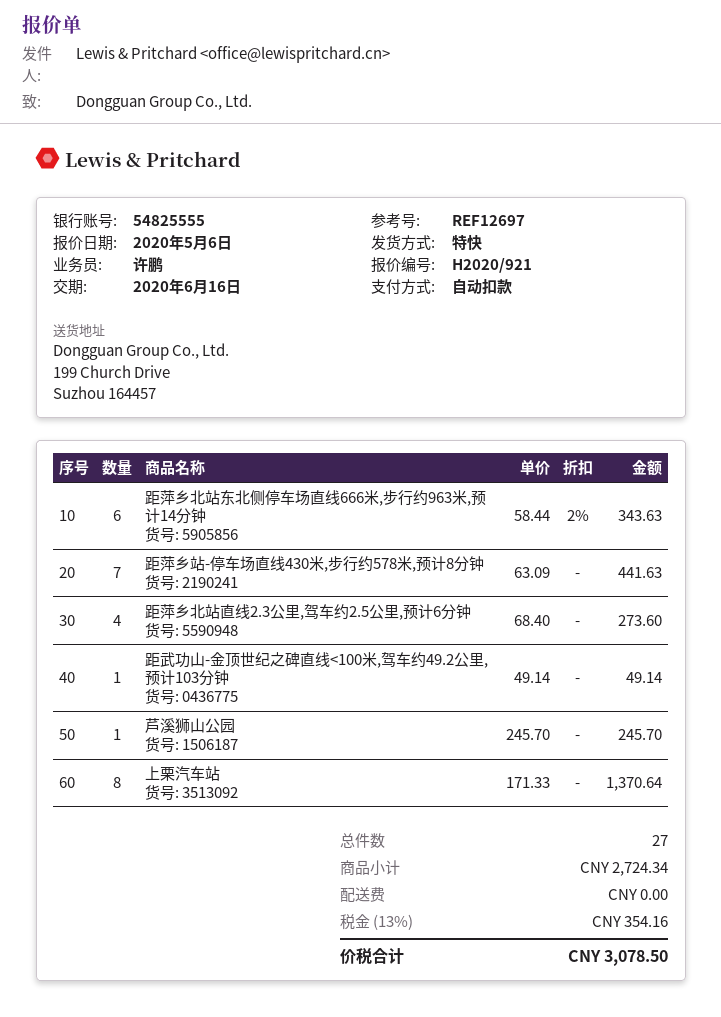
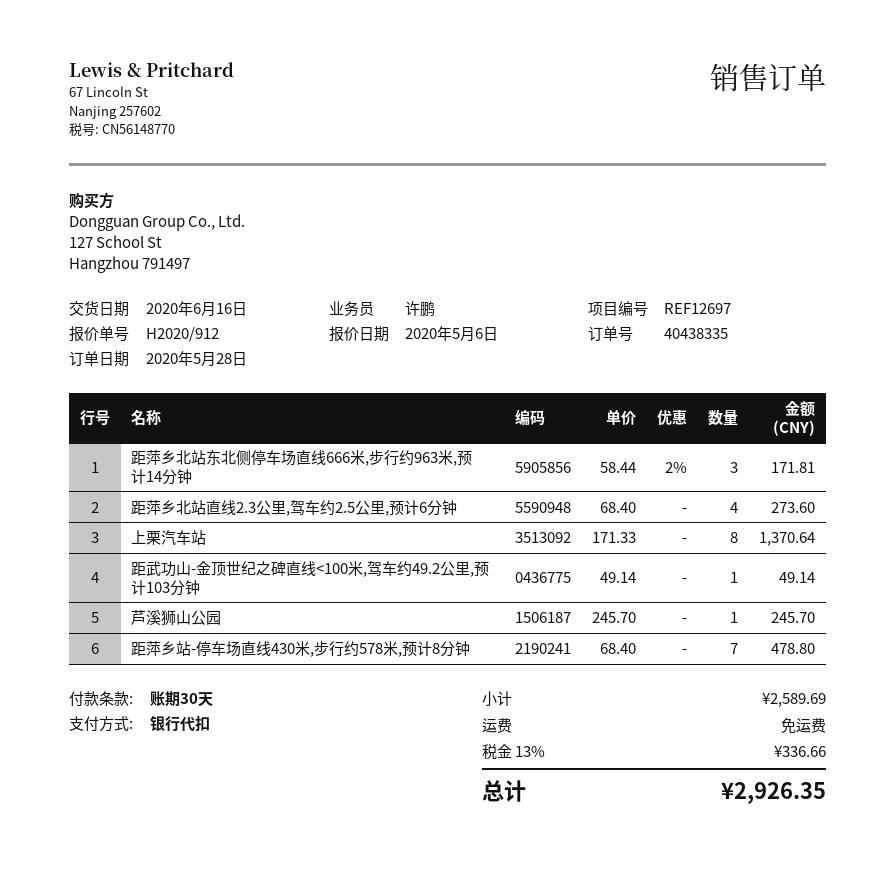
quote number: H2020/921 -> H2020/912
距萍乡北站东北侧停车场直线666米,步行约963米,预计14分钟: 6 x 58.44 - 2% = 343.63 -> 3 x 58.44 - 2% = 171.81
距萍乡站-停车场直线430米,步行约578米,预计8分钟: 7 x 63.09 = 441.63 -> 7 x 68.40 = 478.80
subtotal: 2724.34 -> 2589.69
tax: 13% = 354.16 -> 13% = 336.66
total: 3078.50 -> 2926.35

